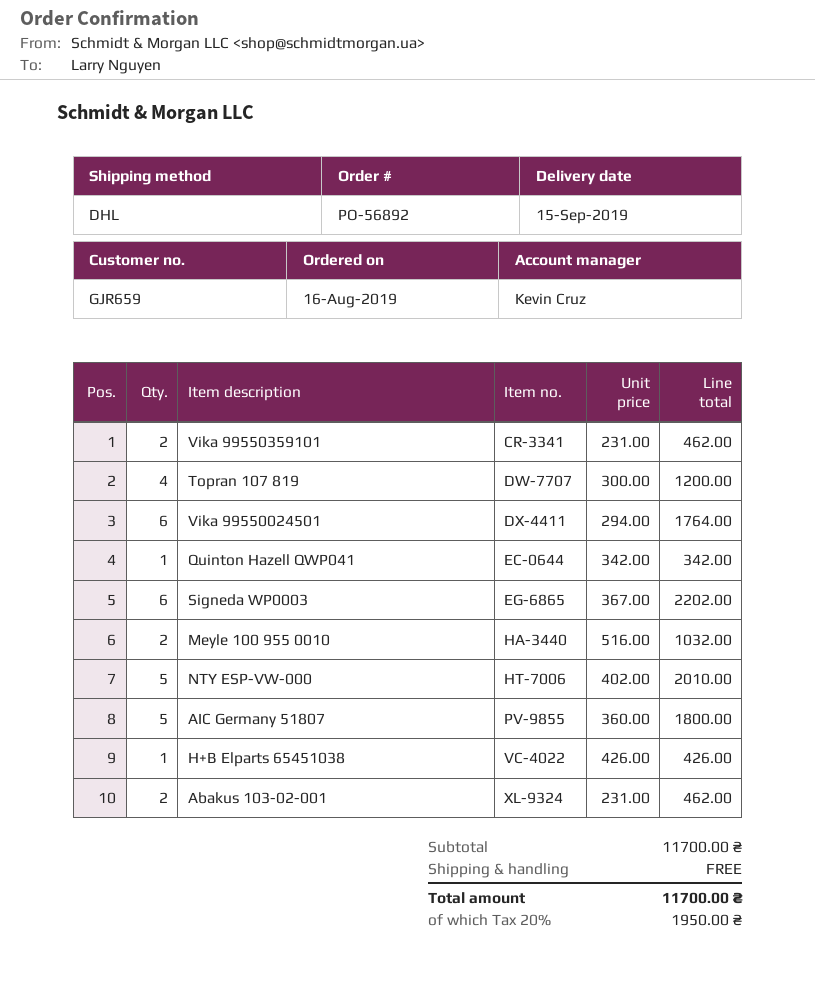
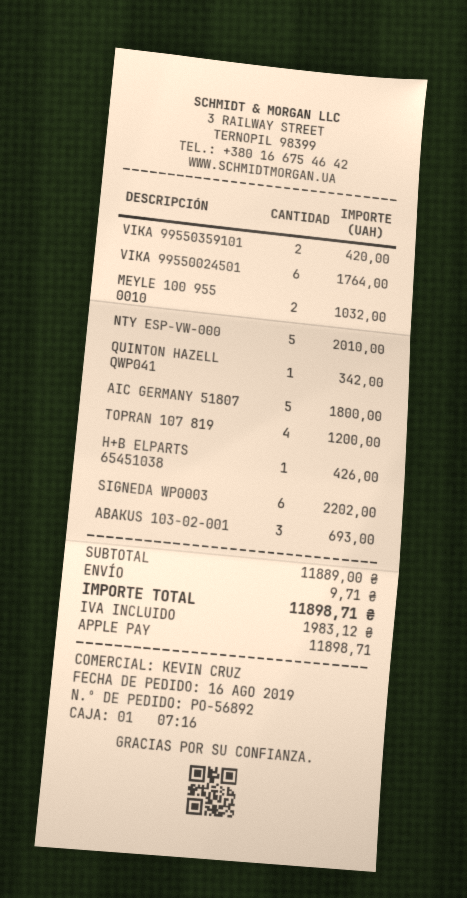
Vika 99550359101: 2 for 462.00 -> 2 for 420.00
Abakus 103-02-001: 2 for 462.00 -> 3 for 693.00
subtotal: 11700.00 -> 11889.00
shipping: 0.00 -> 9.71
tax: 1950.00 -> 1983.12
total: 11700.00 -> 11898.71

